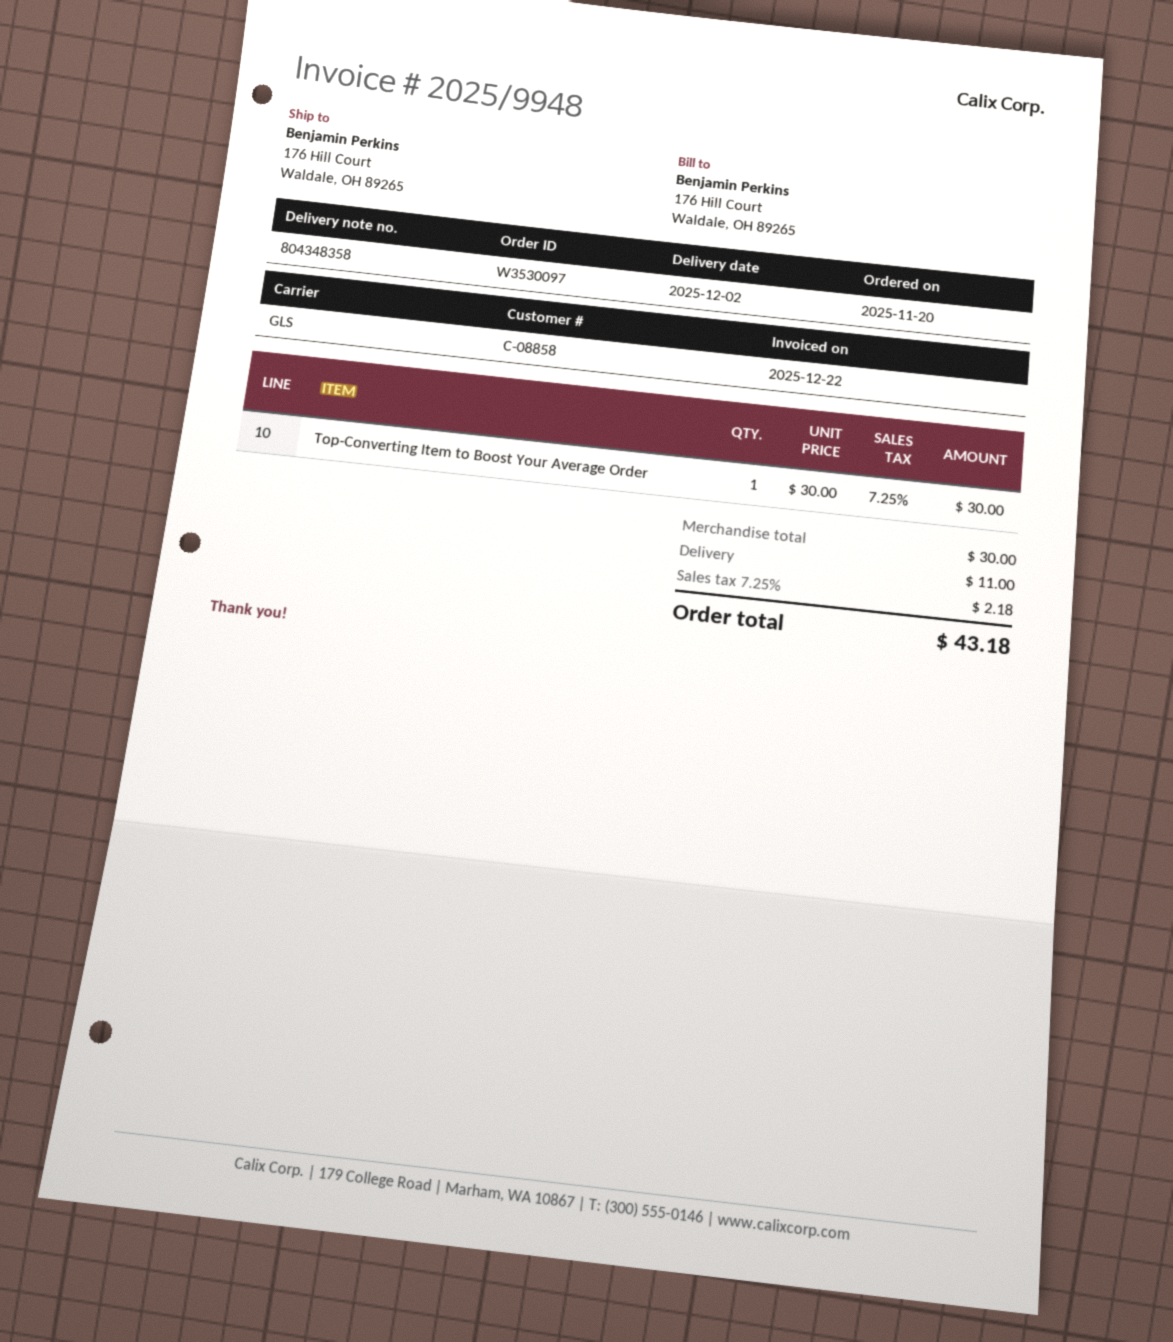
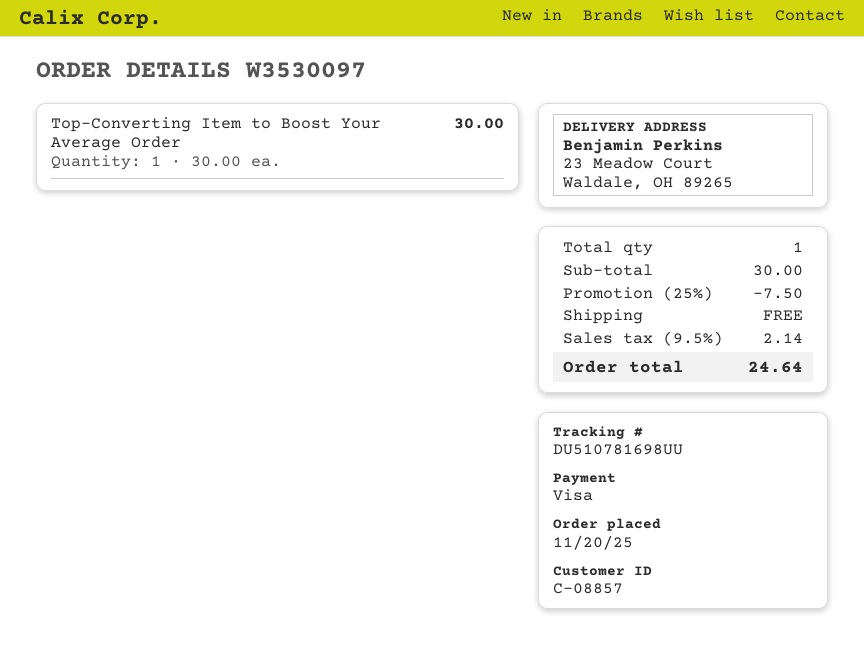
customer number: C-08858 -> C-08857
ship to: 176 Hill Court, Waldale, OH 89265 -> 23 Meadow Court, Waldale, OH 89265
discount: none -> 25% = 7.50
shipping: 11.00 -> 0.00
tax: 7.25% = 2.18 -> 9.5% = 2.14
total: 43.18 -> 24.64

